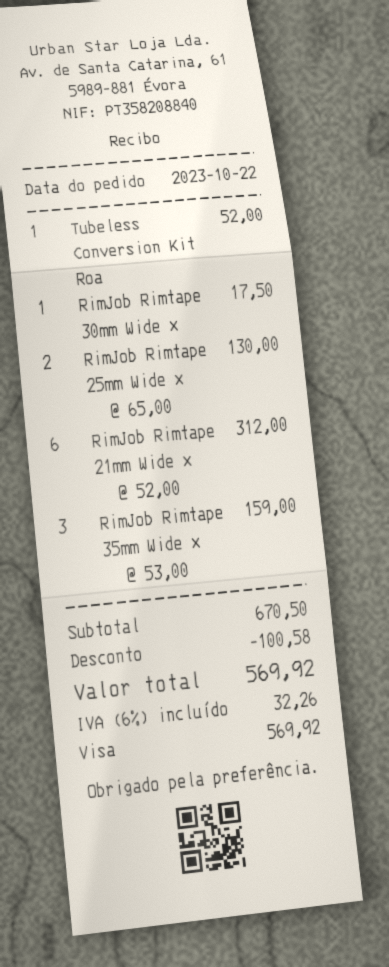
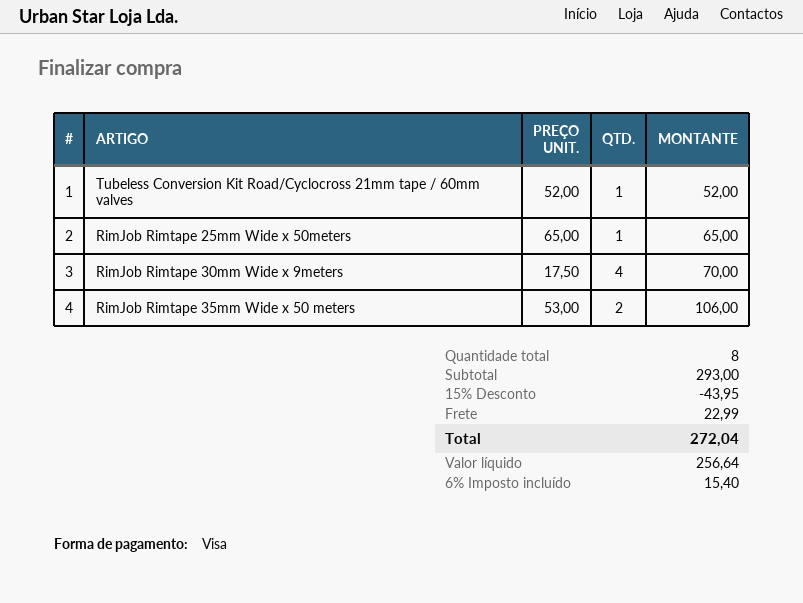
RimJob Rimtape 30mm Wide x: 1 x 17.50 = 17.50 -> 4 x 17.50 = 70.00
RimJob Rimtape 25mm Wide x: 2 x 65.00 = 130.00 -> 1 x 65.00 = 65.00
RimJob Rimtape 21mm Wide x: 6 x 52.00 = 312.00 -> none
RimJob Rimtape 35mm Wide x: 3 x 53.00 = 159.00 -> 2 x 53.00 = 106.00
subtotal: 670.50 -> 293.00
discount: 100.58 -> 43.95
shipping: none -> 22.99
tax: 6% = 32.26 -> 6% = 15.40
total: 569.92 -> 272.04

